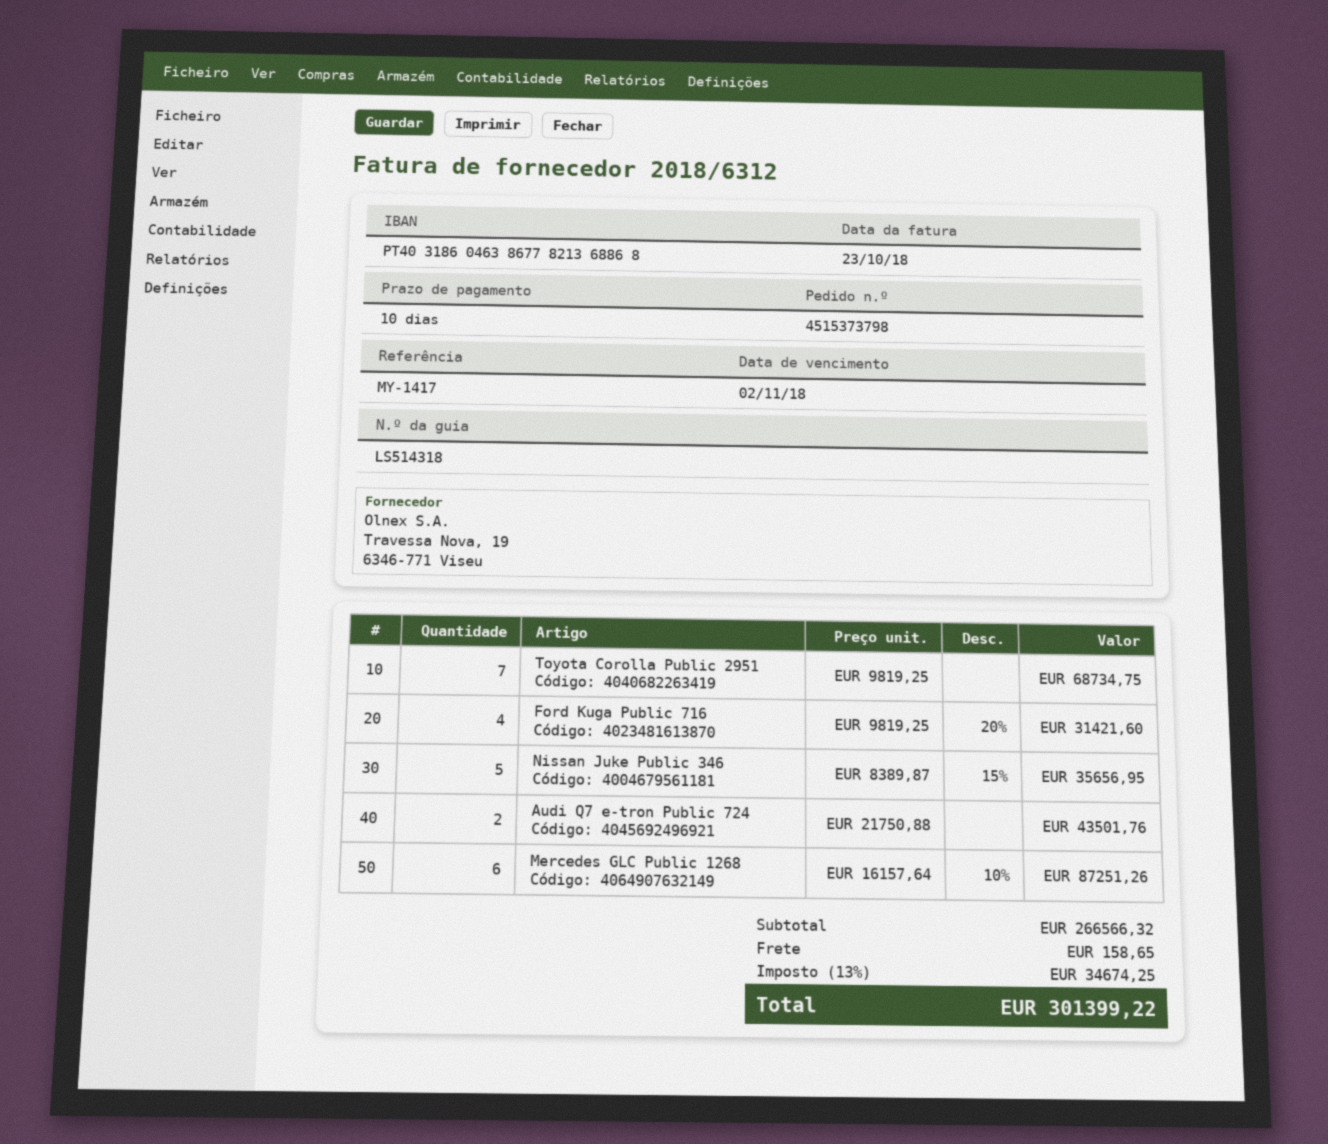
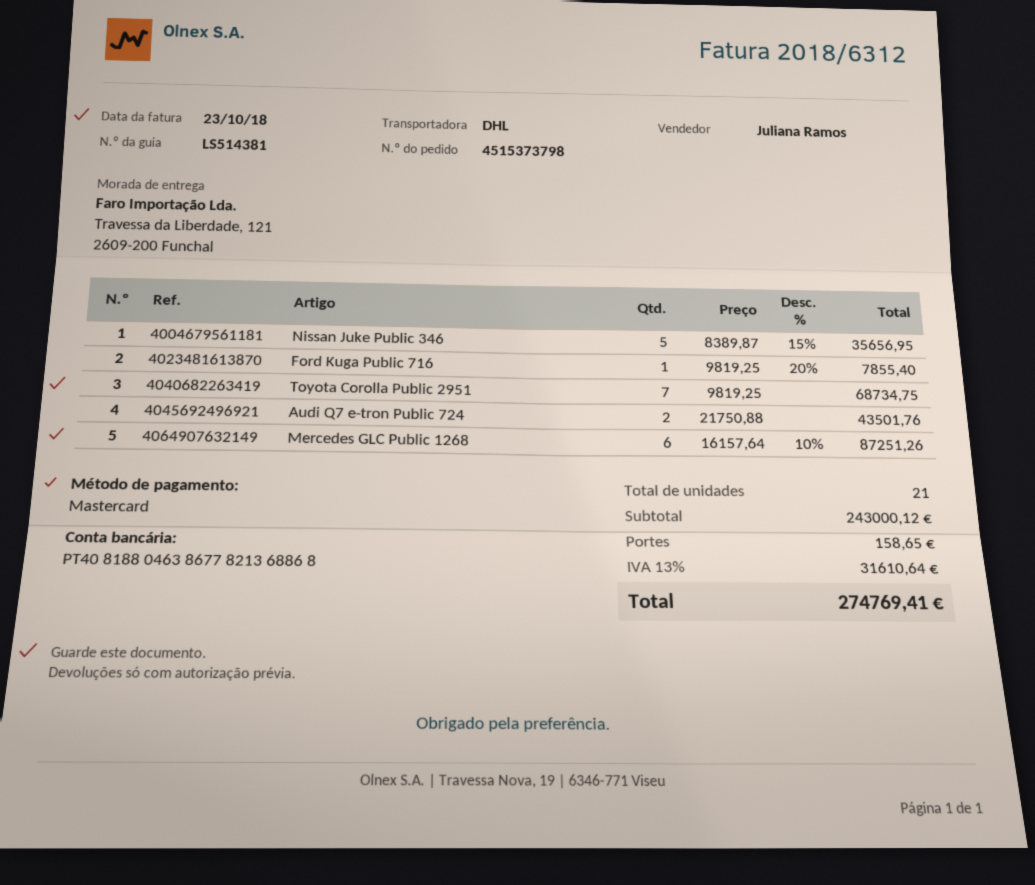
delivery note number: LS514318 -> LS514381
bank account: PT40318604638677821368868 -> PT40818804638677821368868
Ford Kuga Public 716: 4 x 9819.25 - 20% = 31421.60 -> 1 x 9819.25 - 20% = 7855.40
subtotal: 266566.32 -> 243000.12
tax: 13% = 34674.25 -> 13% = 31610.64
total: 301399.22 -> 274769.41

